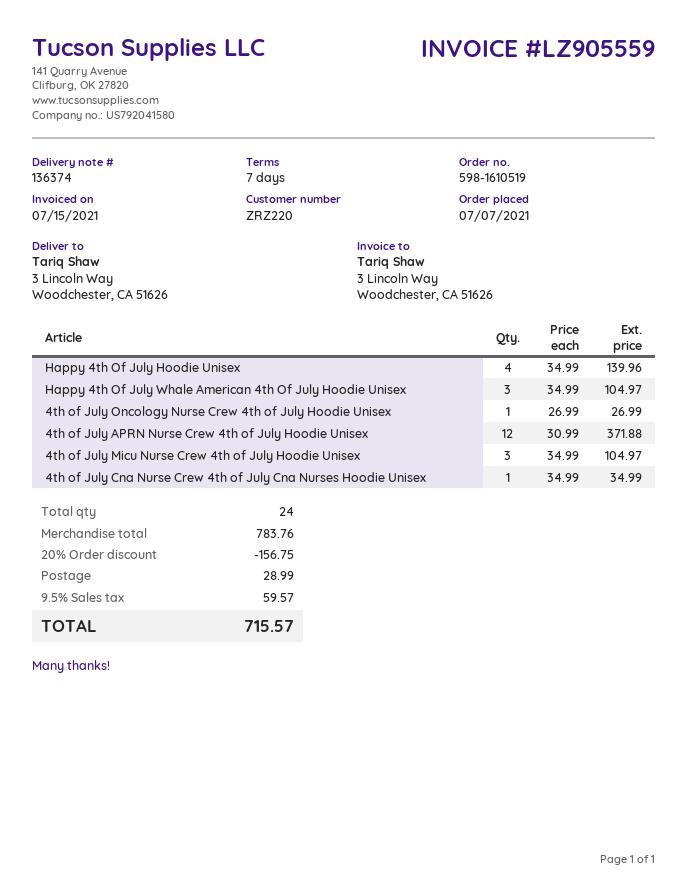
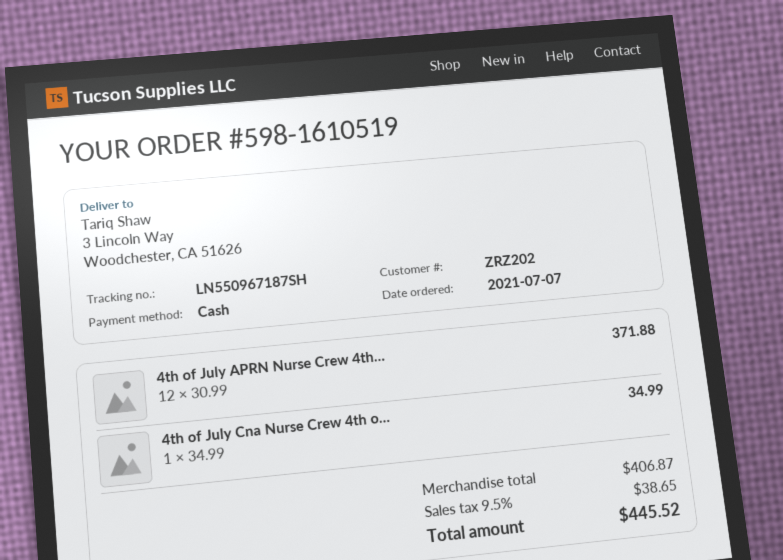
customer number: ZRZ220 -> ZRZ202
Happy 4th Of July Hoodie Unisex: 4 x 34.99 = 139.96 -> none
Happy 4th Of July Whale American 4th Of July Hoodie Unisex: 3 x 34.99 = 104.97 -> none
4th of July Oncology Nurse Crew 4th of July Hoodie Unisex: 1 x 26.99 = 26.99 -> none
4th of July Micu Nurse Crew 4th of July Hoodie Unisex: 3 x 34.99 = 104.97 -> none
subtotal: 783.76 -> 406.87
discount: 20% = 156.75 -> none
shipping: 28.99 -> none
tax: 9.5% = 59.57 -> 9.5% = 38.65
total: 715.57 -> 445.52

